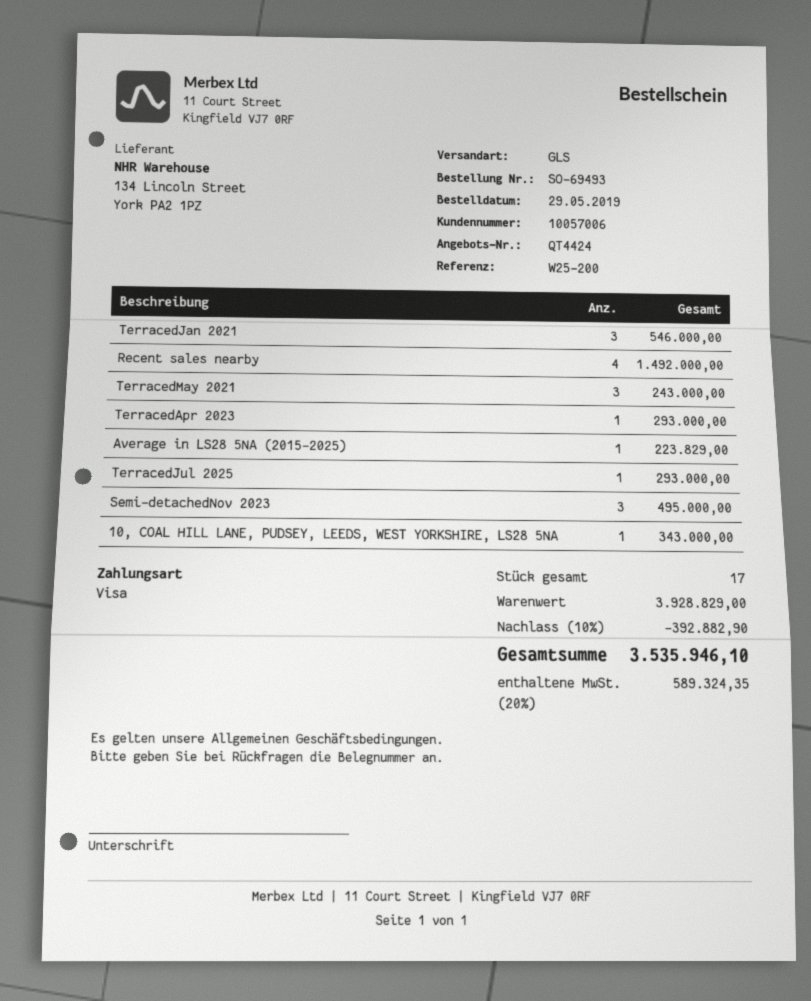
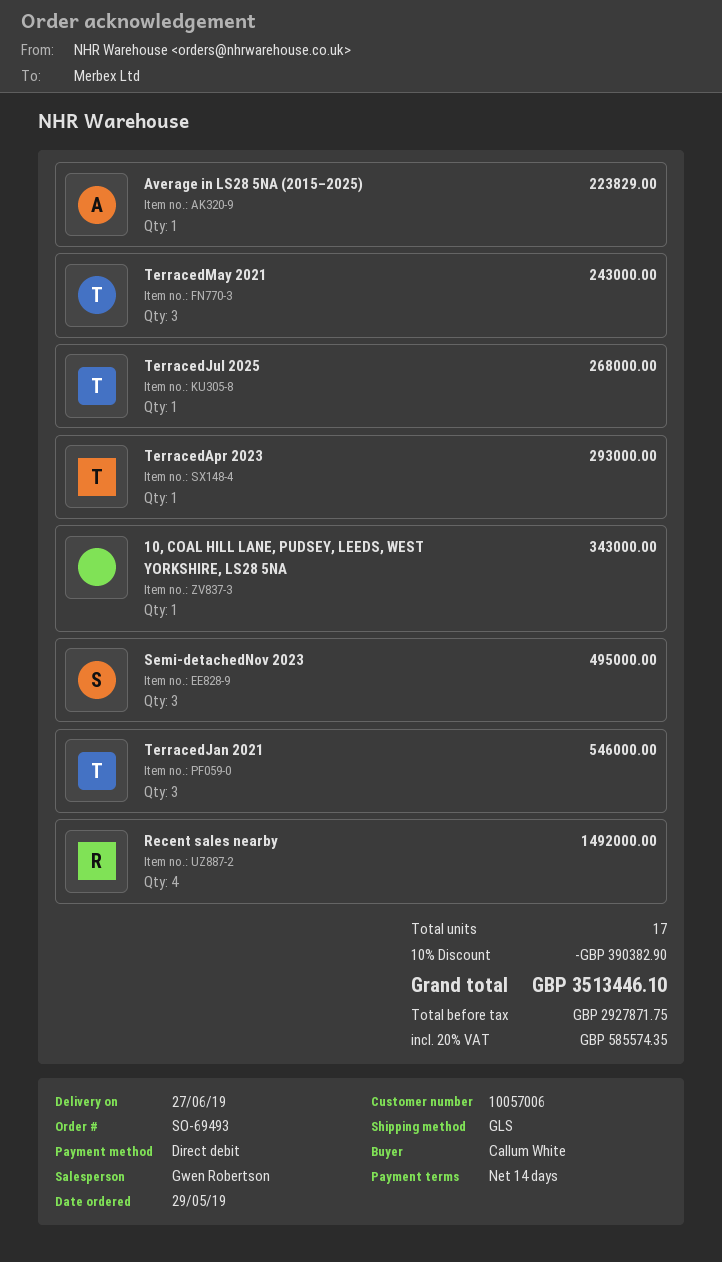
payment method: Visa -> direct debit
TerracedJul 2025: 1 for 293000.00 -> 1 for 268000.00
discount: 10% = 392882.90 -> 10% = 390382.90
tax: 20% = 589324.35 -> 20% = 585574.35
total: 3535946.10 -> 3513446.10

